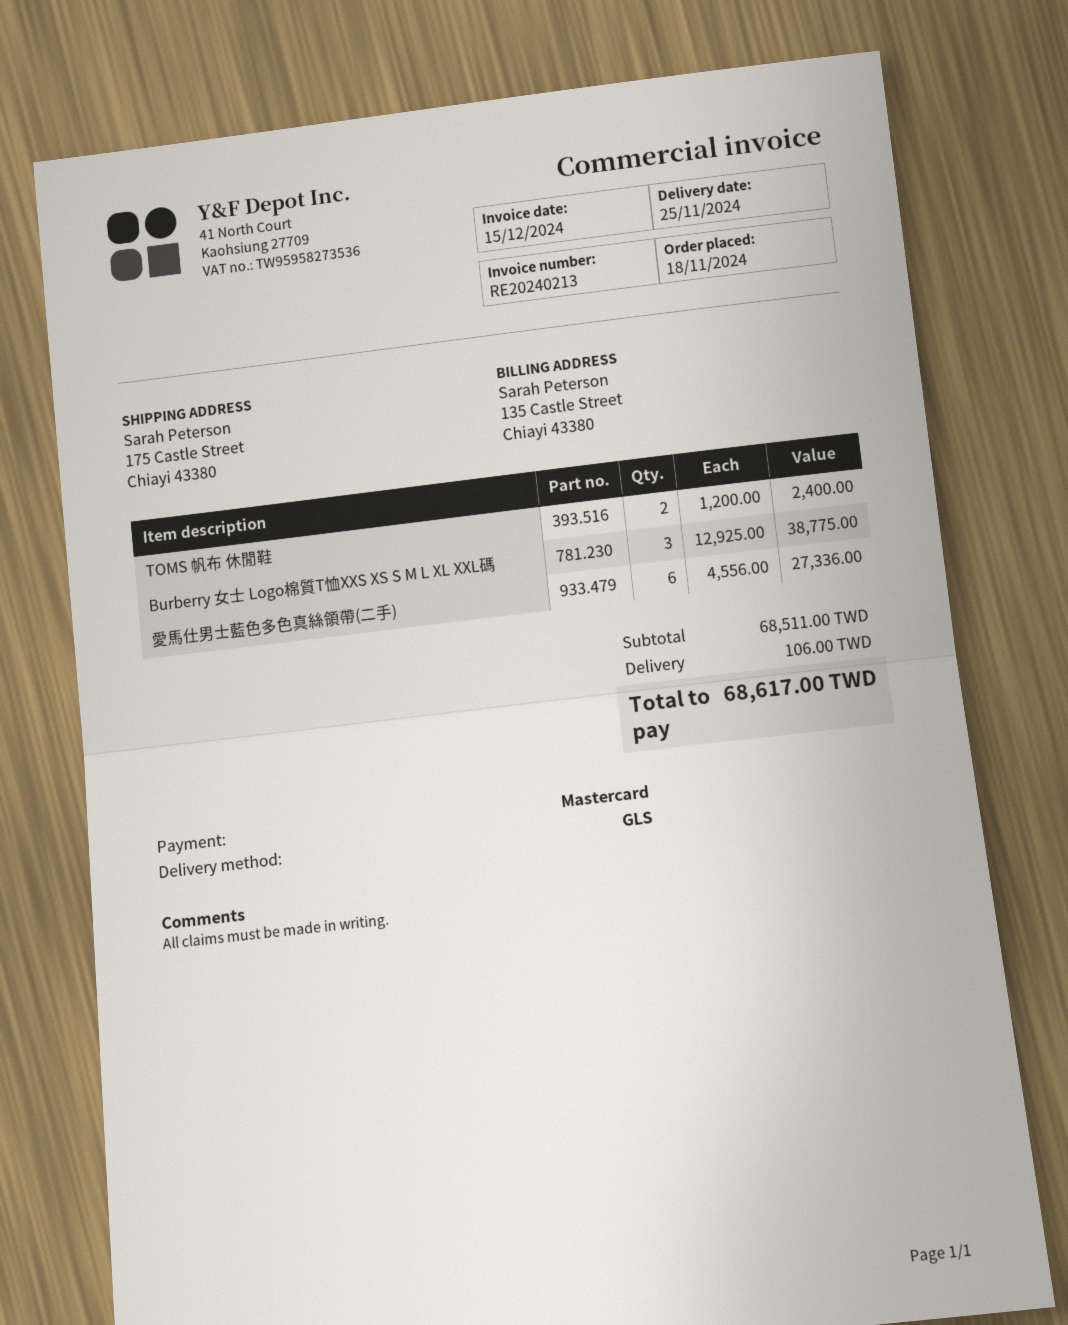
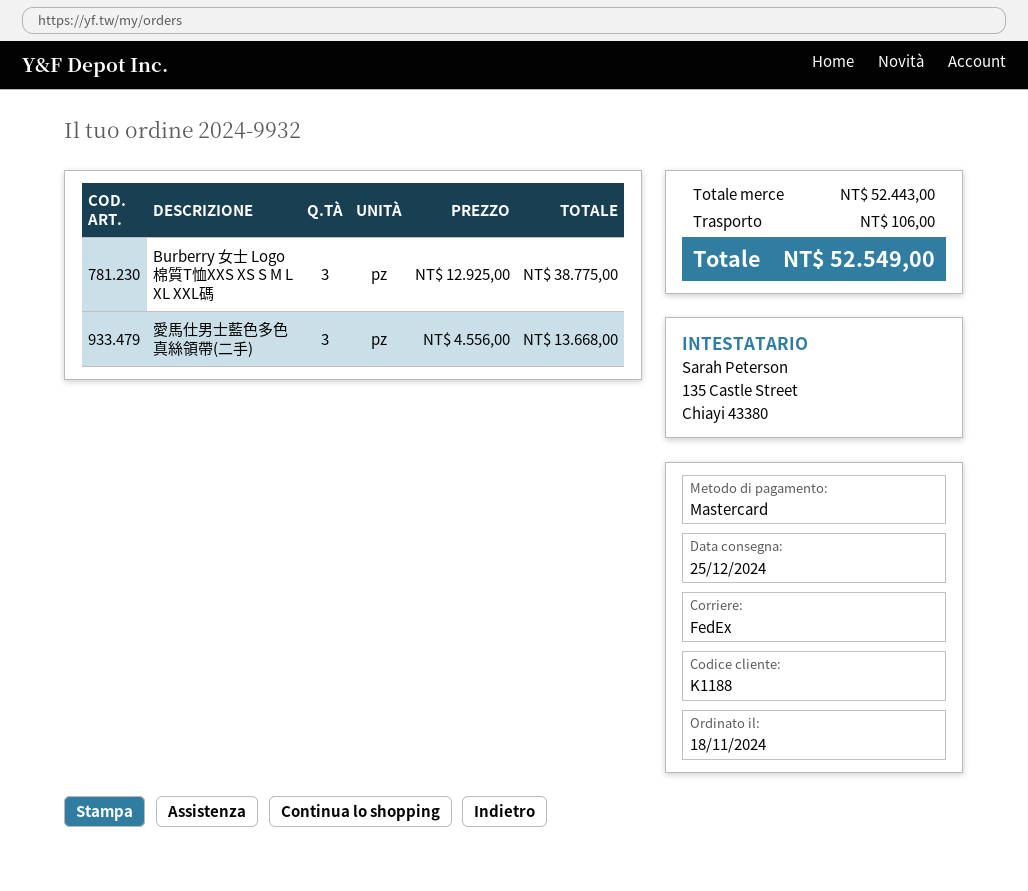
delivery date: 2024-11-25 -> 2024-12-25
shipping method: GLS -> FedEx
TOMS 帆布 休閒鞋: 2 x 1200.00 = 2400.00 -> none
愛馬仕男士藍色多色真絲領帶(二手): 6 x 4556.00 = 27336.00 -> 3 x 4556.00 = 13668.00
subtotal: 68511.00 -> 52443.00
total: 68617.00 -> 52549.00

